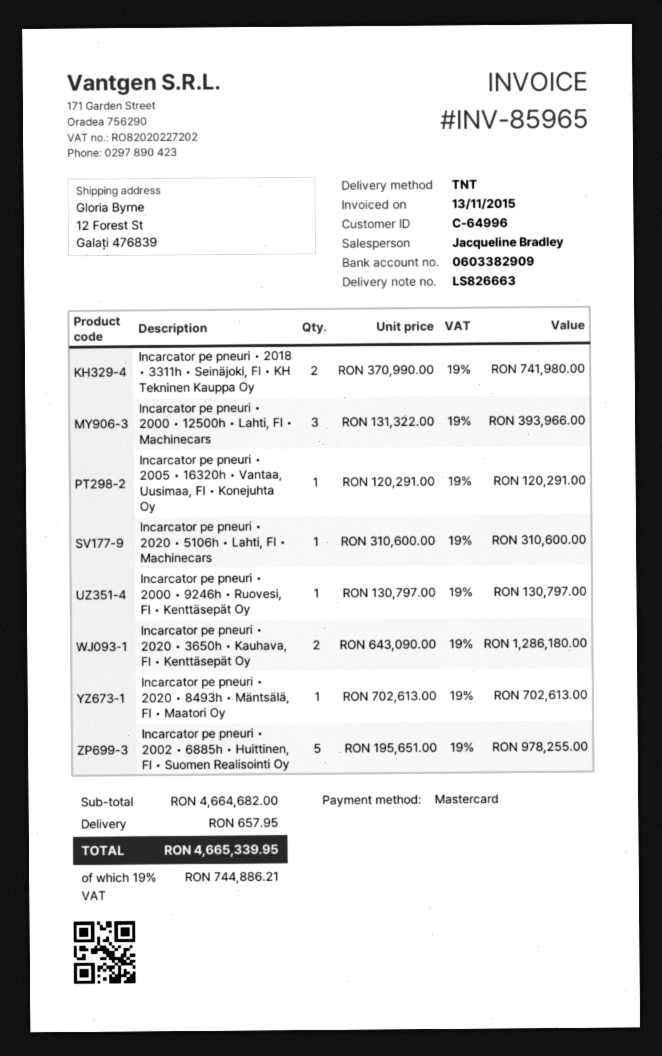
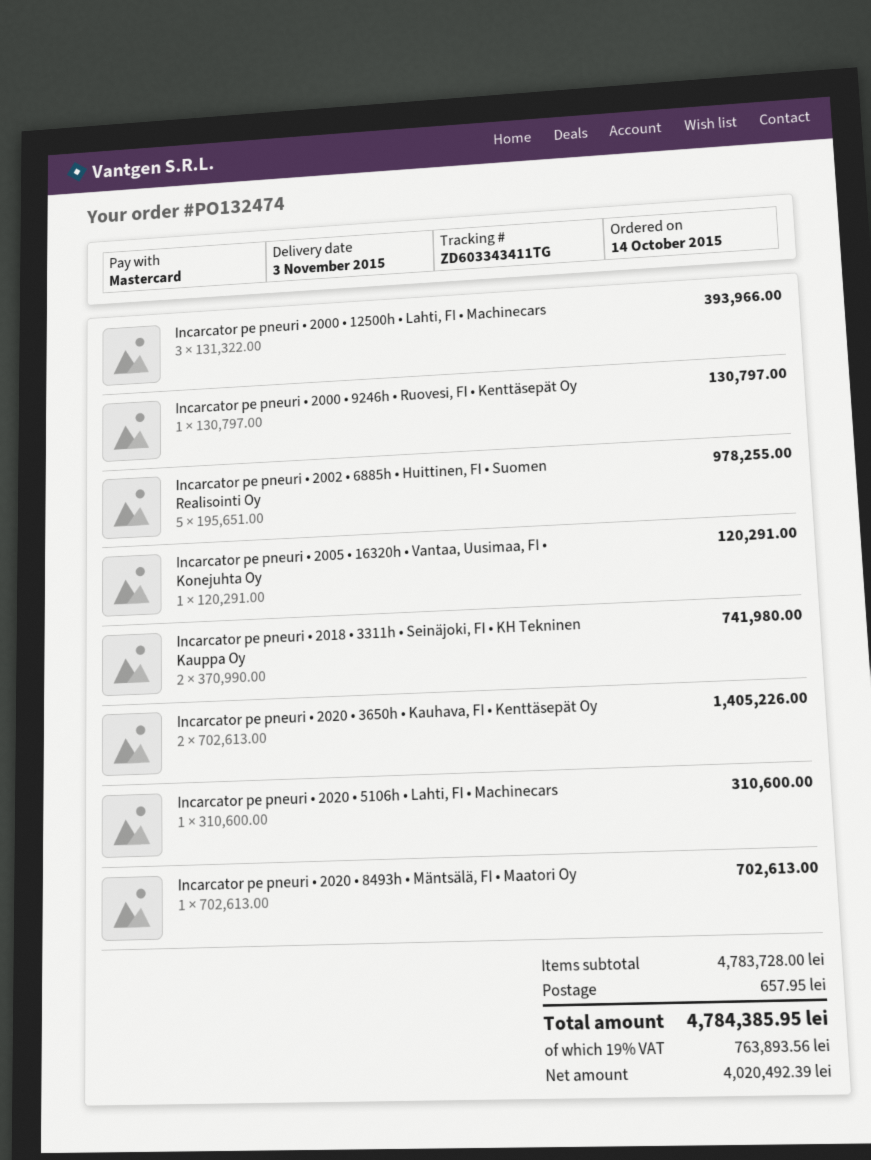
Incarcator pe pneuri • 2020 • 3650h • Kauhava, FI • Kenttäsepät Oy: 2 x 643090.00 = 1286180.00 -> 2 x 702613.00 = 1405226.00
subtotal: 4664682.00 -> 4783728.00
tax: 19% = 744886.21 -> 19% = 763893.56
total: 4665339.95 -> 4784385.95

